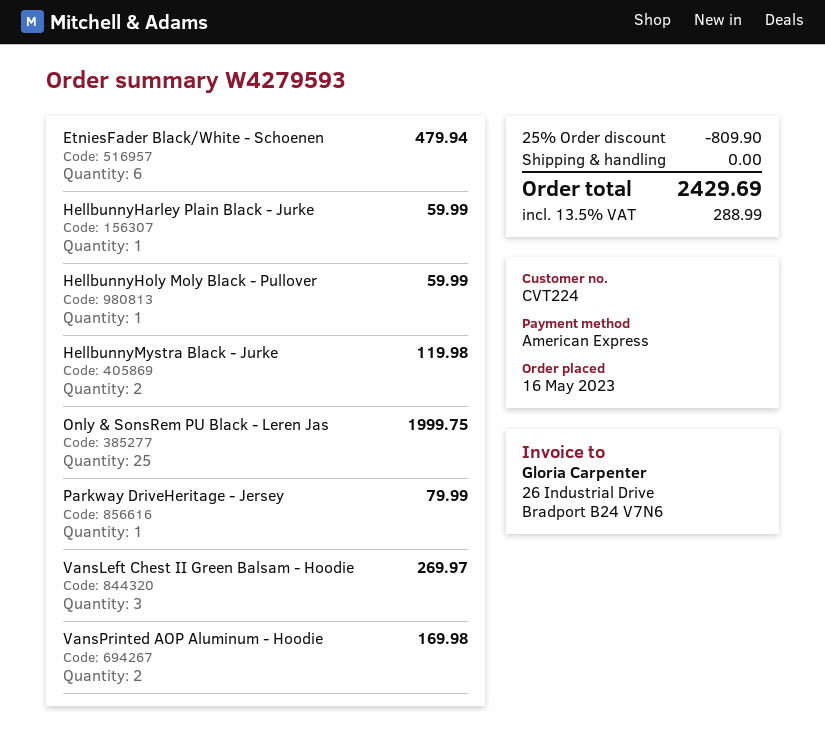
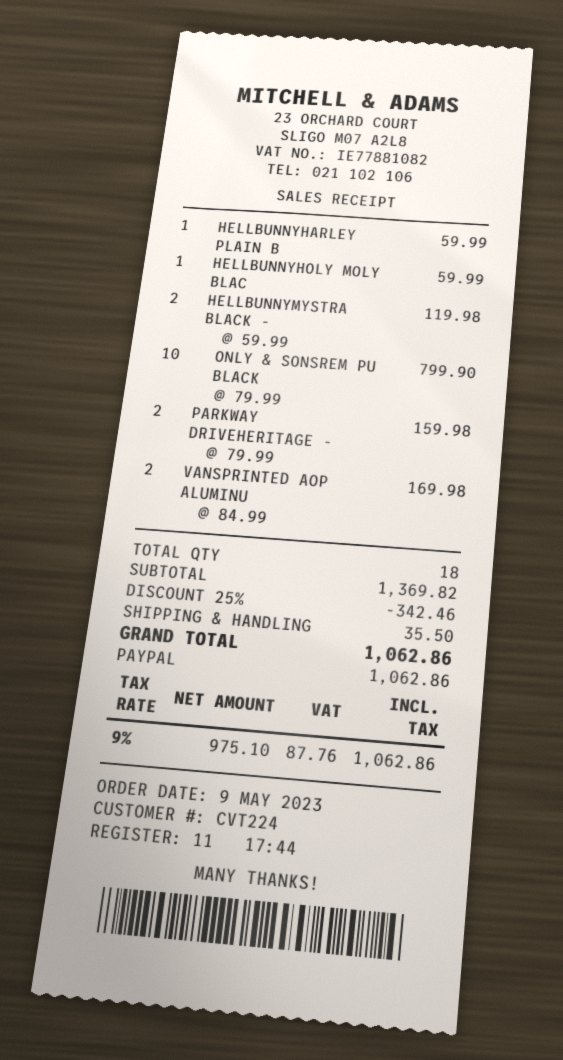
order date: 2023-05-16 -> 2023-05-09
payment method: American Express -> PayPal
EtniesFader Black/White - Schoenen: 6 for 479.94 -> none
Only & SonsRem PU Black - Leren Jas: 25 for 1999.75 -> 10 for 799.90
Parkway DriveHeritage - Jersey: 1 for 79.99 -> 2 for 159.98
VansLeft Chest II Green Balsam - Hoodie: 3 for 269.97 -> none
discount: 25% = 809.90 -> 25% = 342.46
shipping: 0.00 -> 35.50
tax: 13.5% = 288.99 -> 9% = 87.76
total: 2429.69 -> 1062.86

